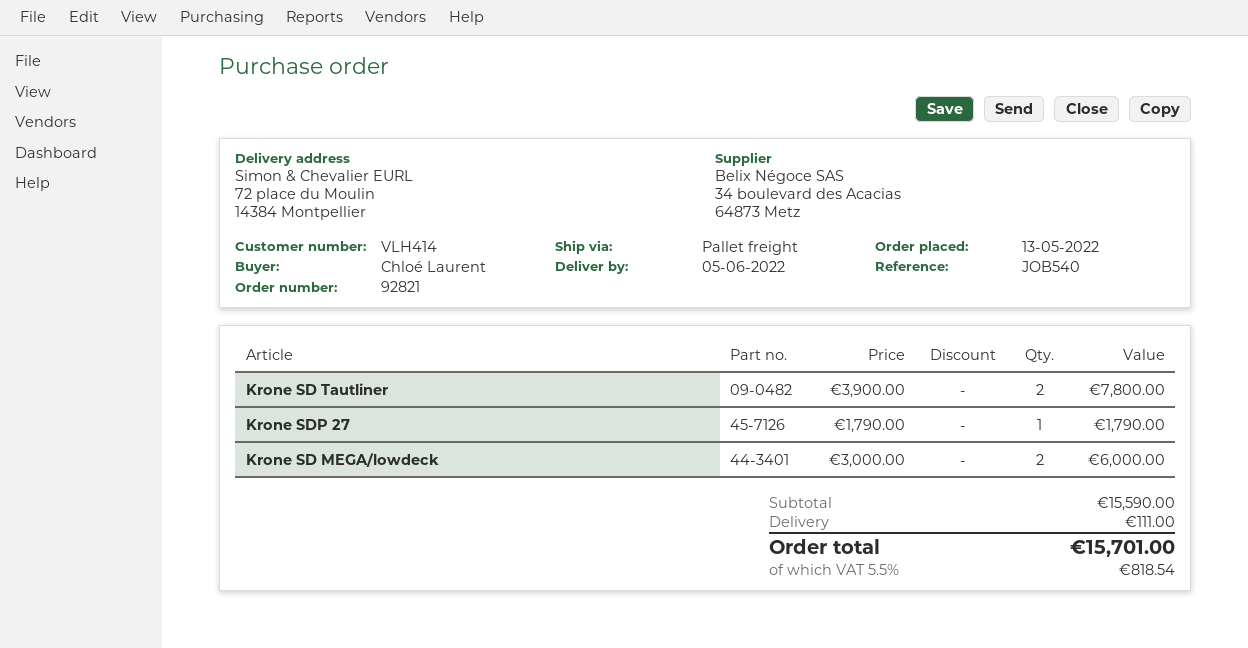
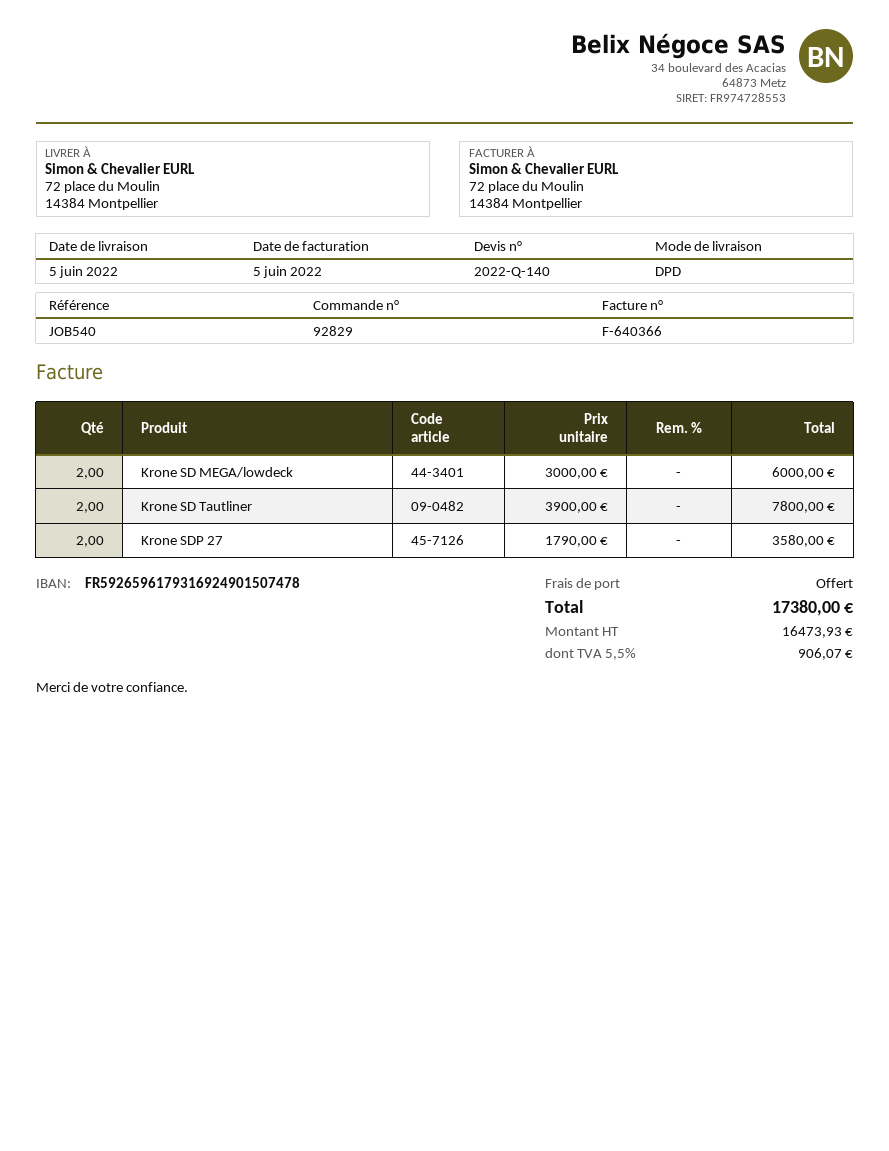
order number: 92821 -> 92829
shipping method: pallet freight -> DPD
Krone SDP 27: 1 x 1790.00 = 1790.00 -> 2 x 1790.00 = 3580.00
shipping: 111.00 -> 0.00
tax: 5.5% = 818.54 -> 5.5% = 906.07
total: 15701.00 -> 17380.00

